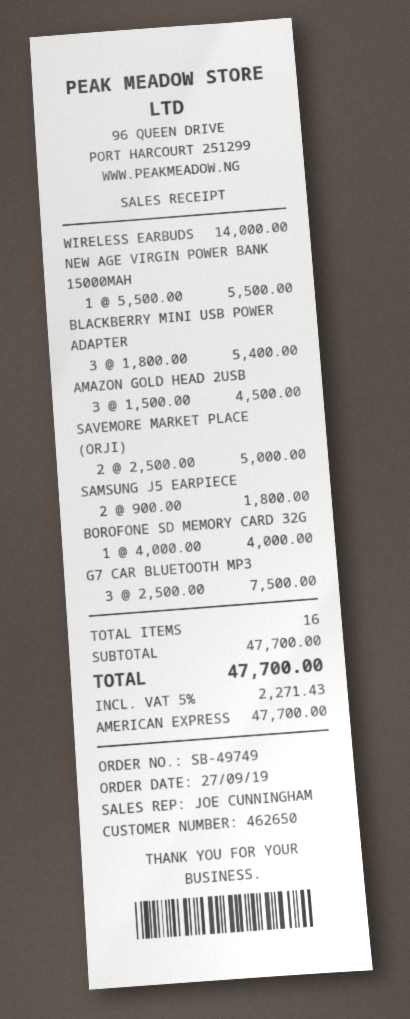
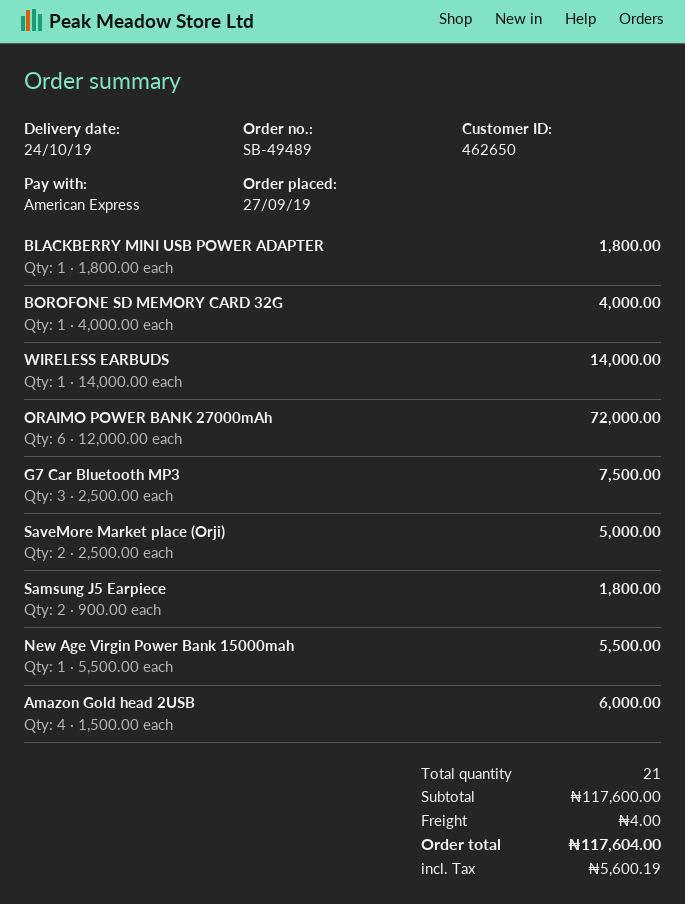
order number: SB-49749 -> SB-49489
BLACKBERRY MINI USB POWER ADAPTER: 3 x 1800.00 = 5400.00 -> 1 x 1800.00 = 1800.00
AMAZON GOLD HEAD 2USB: 3 x 1500.00 = 4500.00 -> 4 x 1500.00 = 6000.00
ORAIMO POWER BANK 27000mAh: none -> 6 x 12000.00 = 72000.00
total quantity: 16 -> 21
subtotal: 47700.00 -> 117600.00
shipping: none -> 4.00
tax: 2271.43 -> 5600.19
total: 47700.00 -> 117604.00

